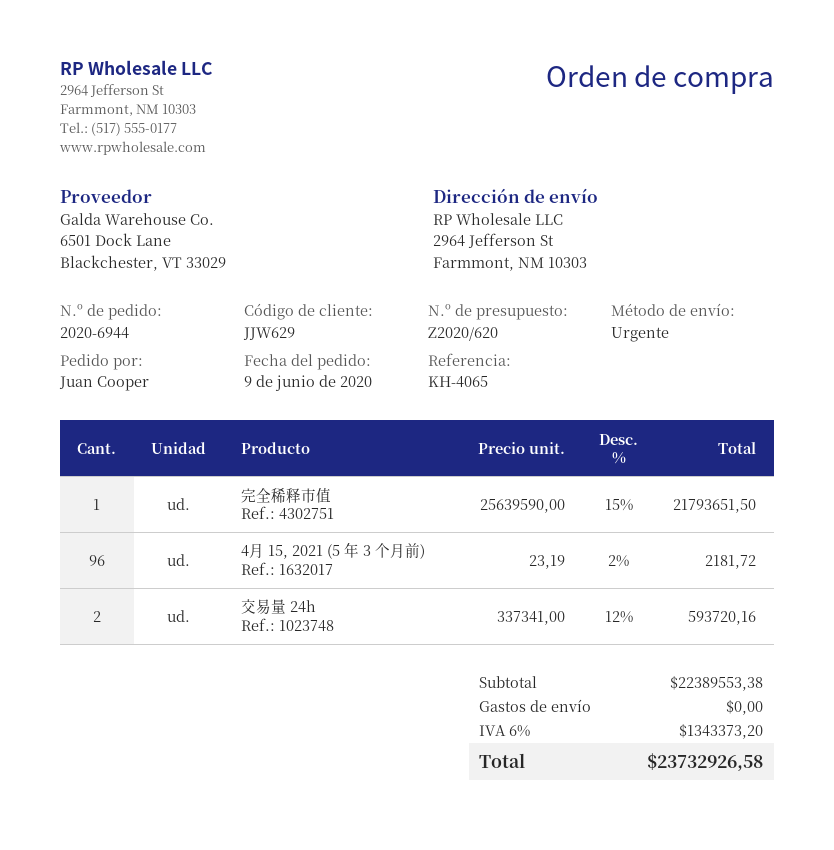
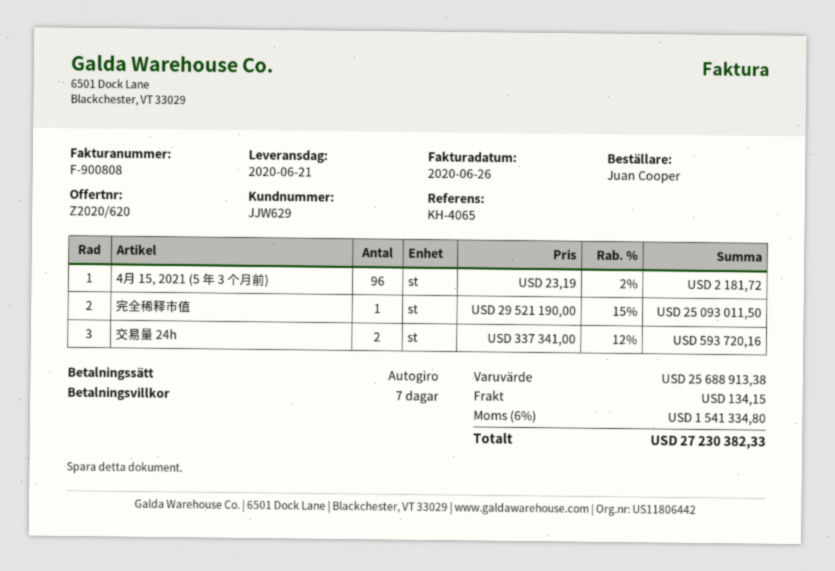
完全稀释市值: 1 x 25639590.00 - 15% = 21793651.50 -> 1 x 29521190.00 - 15% = 25093011.50
subtotal: 22389553.38 -> 25688913.38
shipping: 0.00 -> 134.15
tax: 6% = 1343373.20 -> 6% = 1541334.80
total: 23732926.58 -> 27230382.33

